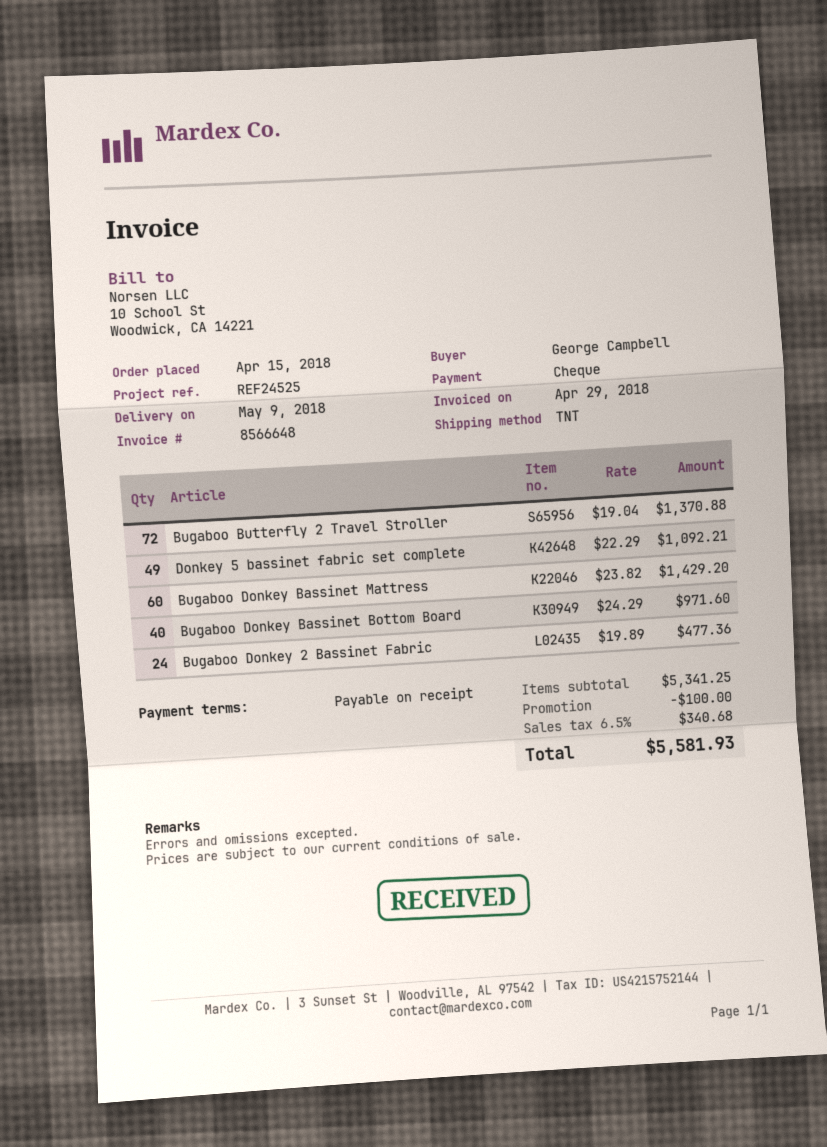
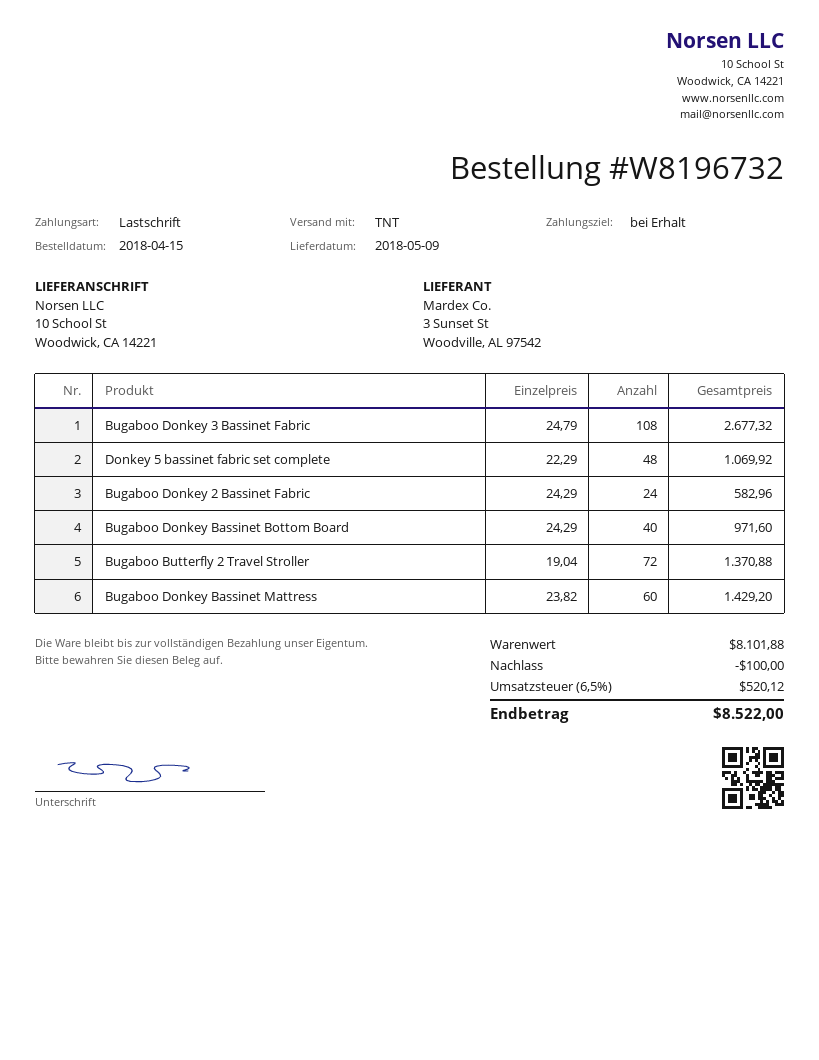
payment method: cheque -> direct debit
Donkey 5 bassinet fabric set complete: 49 x 22.29 = 1092.21 -> 48 x 22.29 = 1069.92
Bugaboo Donkey 2 Bassinet Fabric: 24 x 19.89 = 477.36 -> 24 x 24.29 = 582.96
Bugaboo Donkey 3 Bassinet Fabric: none -> 108 x 24.79 = 2677.32
subtotal: 5341.25 -> 8101.88
tax: 6.5% = 340.68 -> 6.5% = 520.12
total: 5581.93 -> 8522.00

